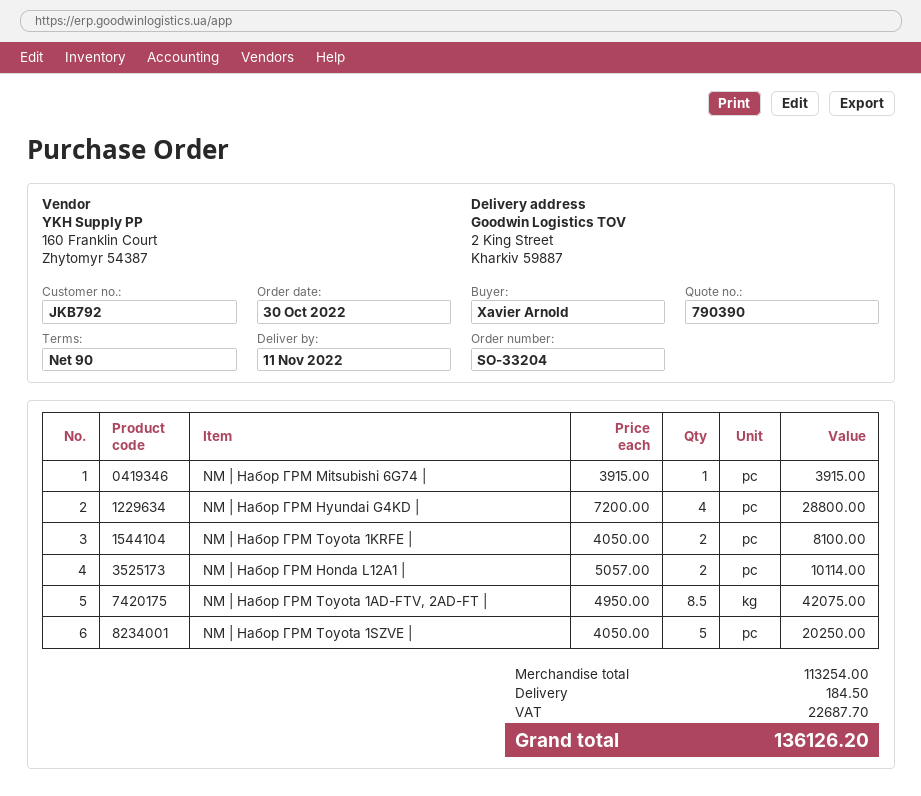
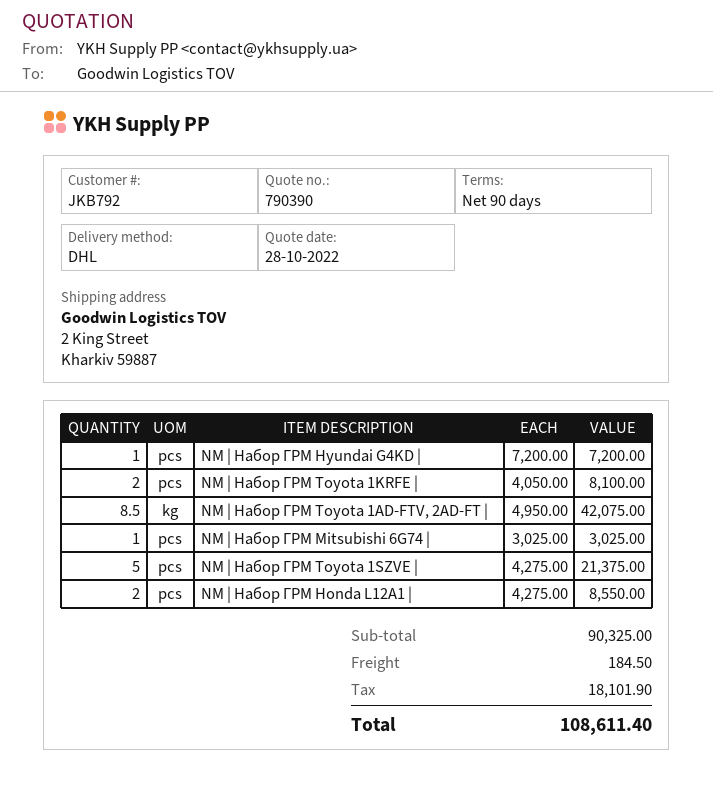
NM | Набор ГРМ Mitsubishi 6G74 |: 1 x 3915.00 = 3915.00 -> 1 x 3025.00 = 3025.00
NM | Набор ГРМ Hyundai G4KD |: 4 x 7200.00 = 28800.00 -> 1 x 7200.00 = 7200.00
NM | Набор ГРМ Honda L12A1 |: 2 x 5057.00 = 10114.00 -> 2 x 4275.00 = 8550.00
NM | Набор ГРМ Toyota 1SZVE |: 5 x 4050.00 = 20250.00 -> 5 x 4275.00 = 21375.00
subtotal: 113254.00 -> 90325.00
tax: 22687.70 -> 18101.90
total: 136126.20 -> 108611.40

